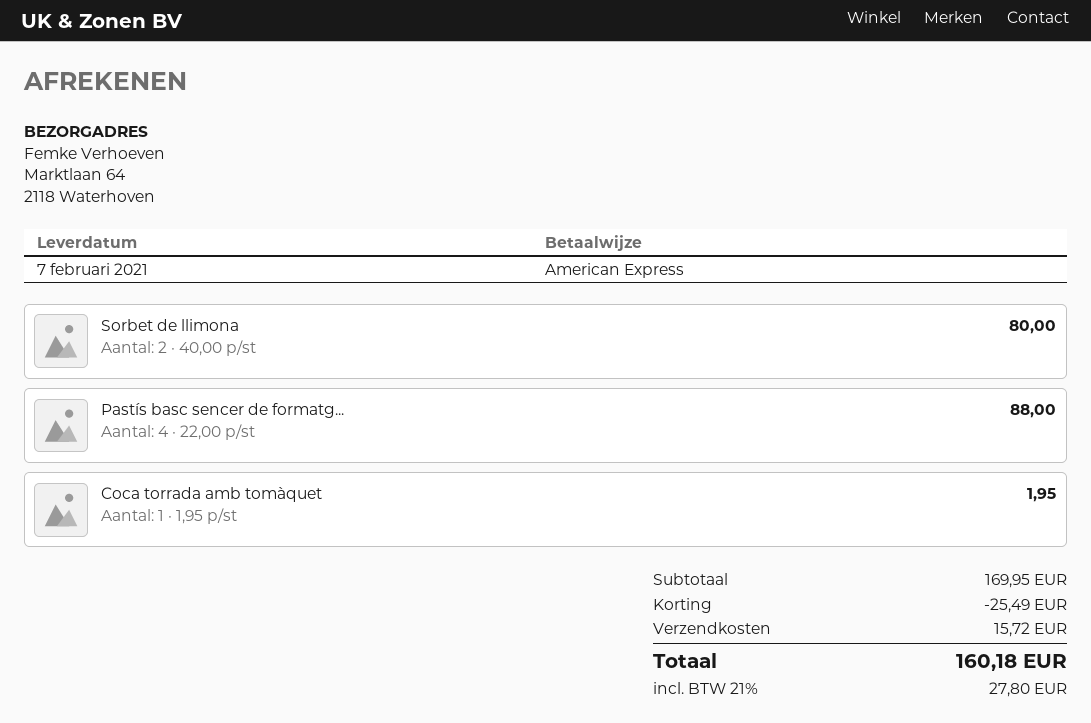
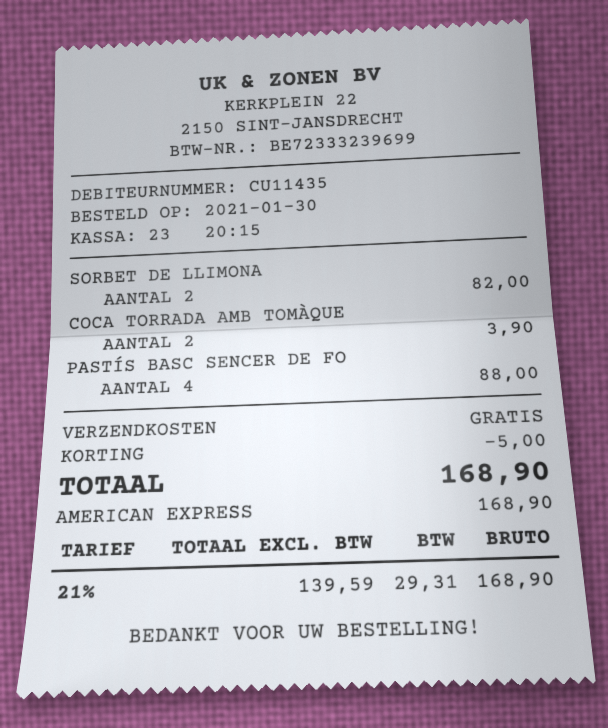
Sorbet de llimona: 2 for 80.00 -> 2 for 82.00
Coca torrada amb tomàquet: 1 for 1.95 -> 2 for 3.90
discount: 25.49 -> 5.00
shipping: 15.72 -> 0.00
tax: 21% = 27.80 -> 21% = 29.31
total: 160.18 -> 168.90

